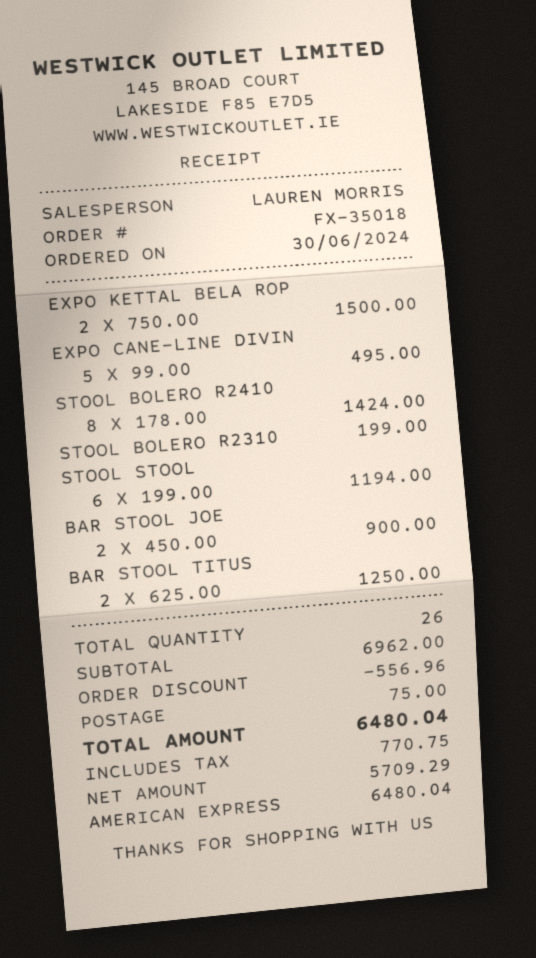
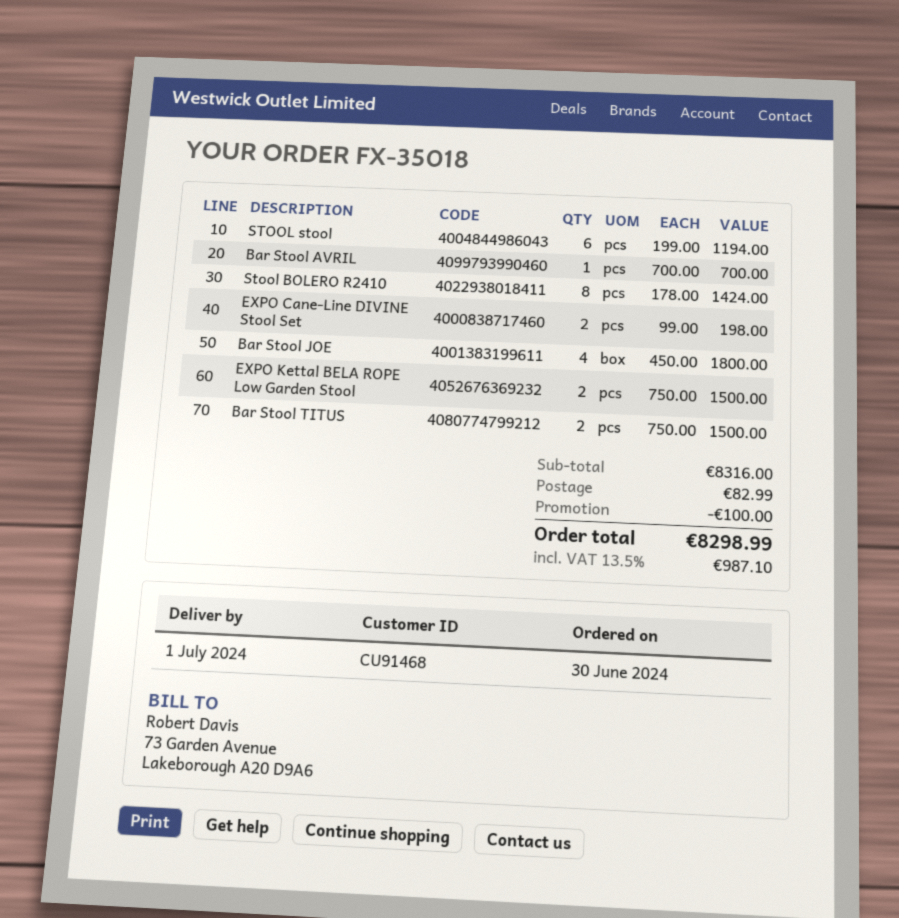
EXPO CANE-LINE DIVIN: 5 x 99.00 = 495.00 -> 2 x 99.00 = 198.00
STOOL BOLERO R2310: 1 x 199.00 = 199.00 -> none
BAR STOOL JOE: 2 x 450.00 = 900.00 -> 4 x 450.00 = 1800.00
BAR STOOL TITUS: 2 x 625.00 = 1250.00 -> 2 x 750.00 = 1500.00
Bar Stool AVRIL: none -> 1 x 700.00 = 700.00
subtotal: 6962.00 -> 8316.00
discount: 556.96 -> 100.00
shipping: 75.00 -> 82.99
tax: 770.75 -> 987.10
total: 6480.04 -> 8298.99

